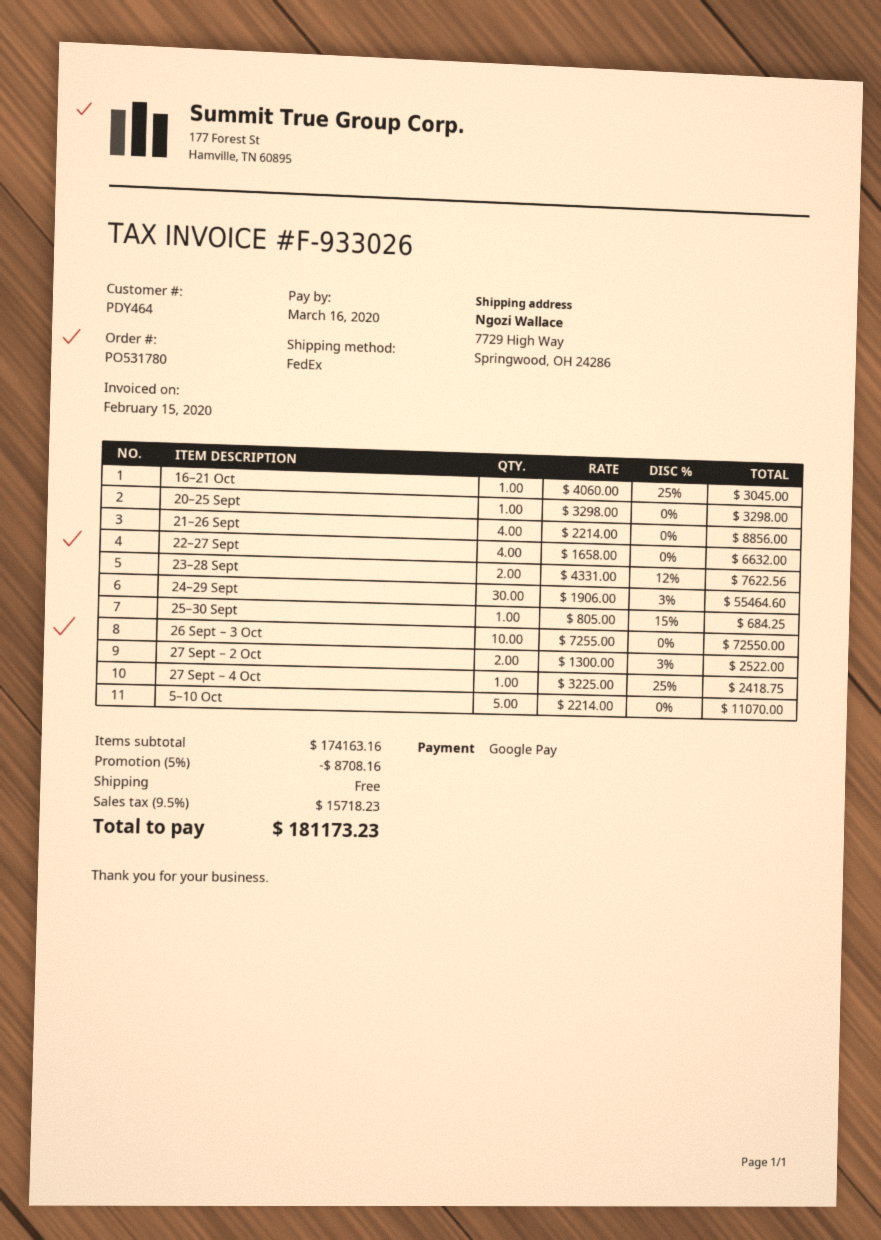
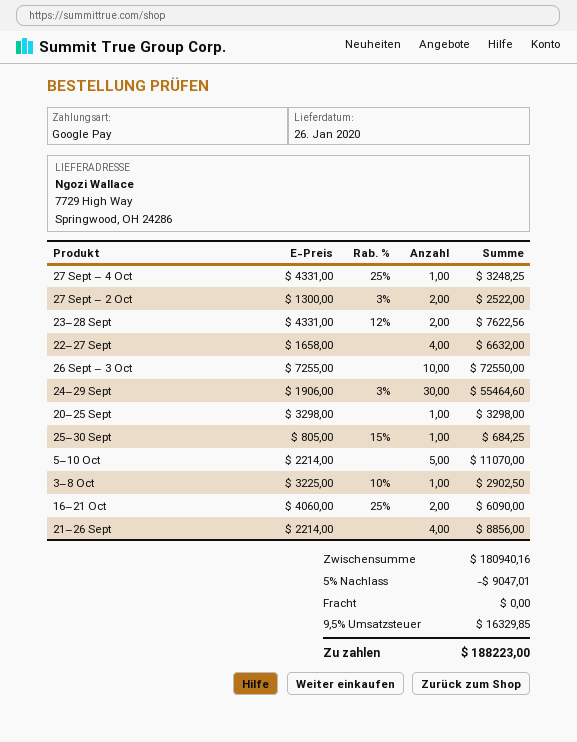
16–21 Oct: 1 x 4060.00 - 25% = 3045.00 -> 2 x 4060.00 - 25% = 6090.00
27 Sept – 4 Oct: 1 x 3225.00 - 25% = 2418.75 -> 1 x 4331.00 - 25% = 3248.25
3–8 Oct: none -> 1 x 3225.00 - 10% = 2902.50
subtotal: 174163.16 -> 180940.16
discount: 5% = 8708.16 -> 5% = 9047.01
tax: 9.5% = 15718.23 -> 9.5% = 16329.85
total: 181173.23 -> 188223.00

